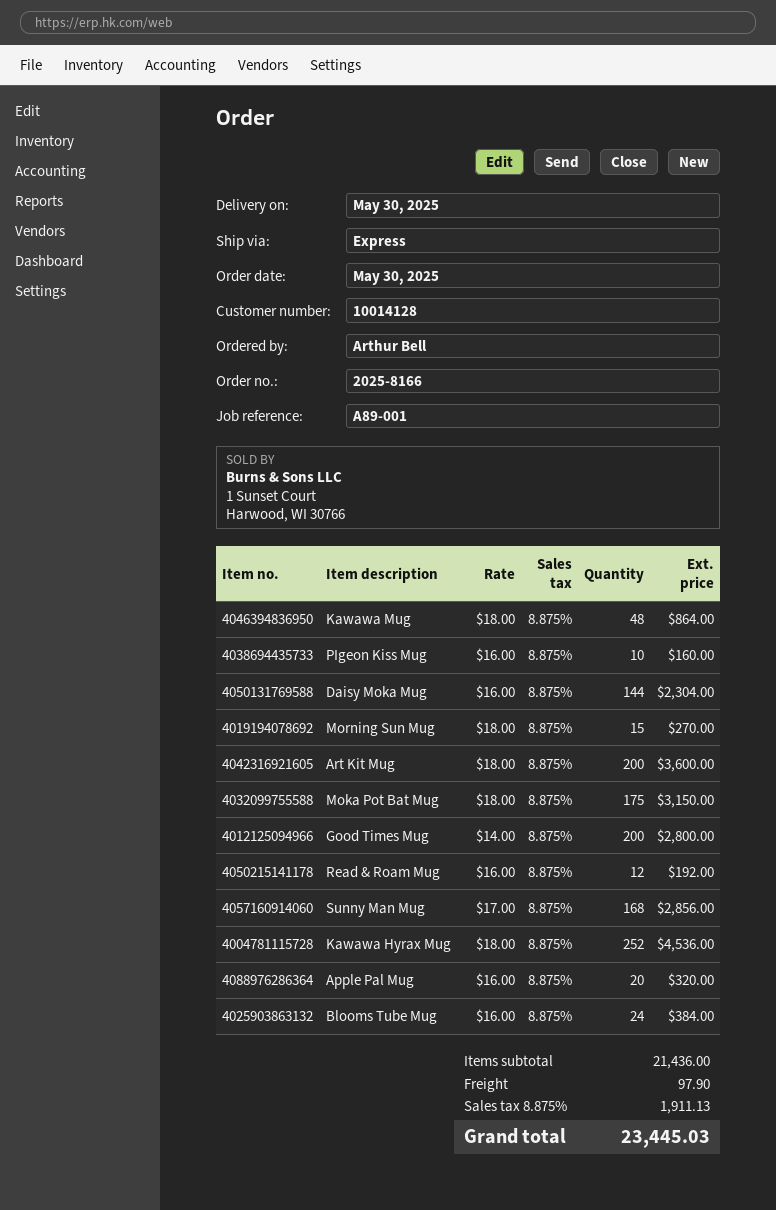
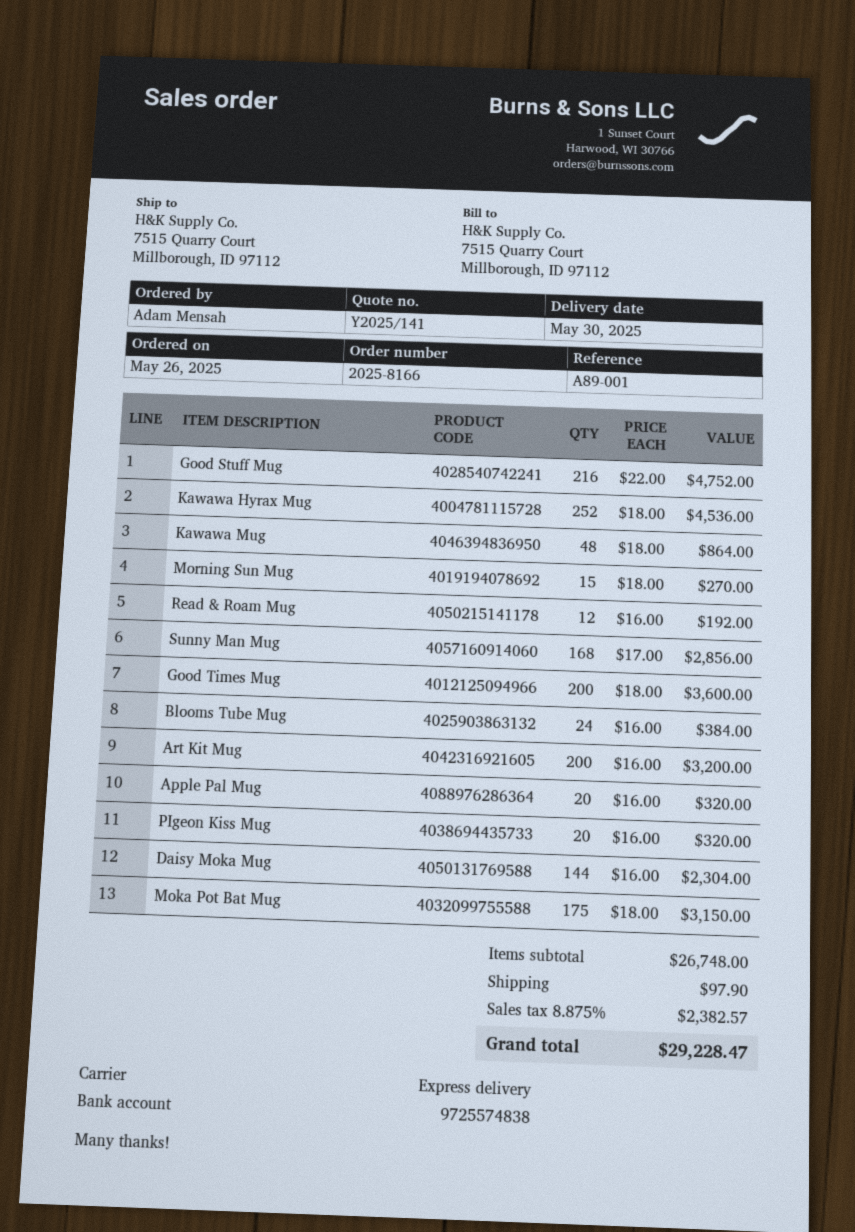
order date: 2025-05-30 -> 2025-05-26
ordered by: Arthur Bell -> Adam Mensah
PIgeon Kiss Mug: 10 x 16.00 = 160.00 -> 20 x 16.00 = 320.00
Art Kit Mug: 200 x 18.00 = 3600.00 -> 200 x 16.00 = 3200.00
Good Times Mug: 200 x 14.00 = 2800.00 -> 200 x 18.00 = 3600.00
Good Stuff Mug: none -> 216 x 22.00 = 4752.00
subtotal: 21436.00 -> 26748.00
tax: 8.875% = 1911.13 -> 8.875% = 2382.57
total: 23445.03 -> 29228.47

